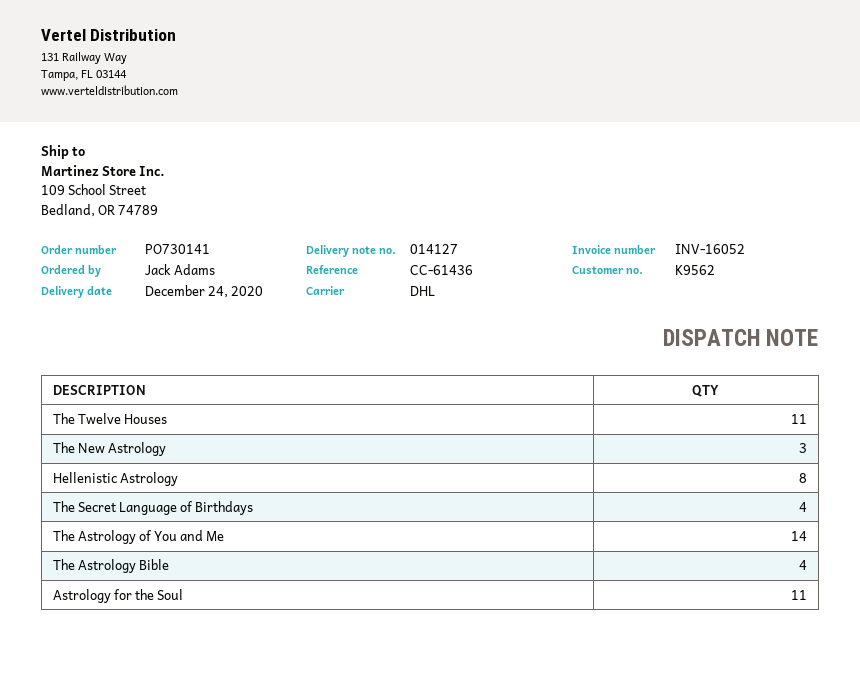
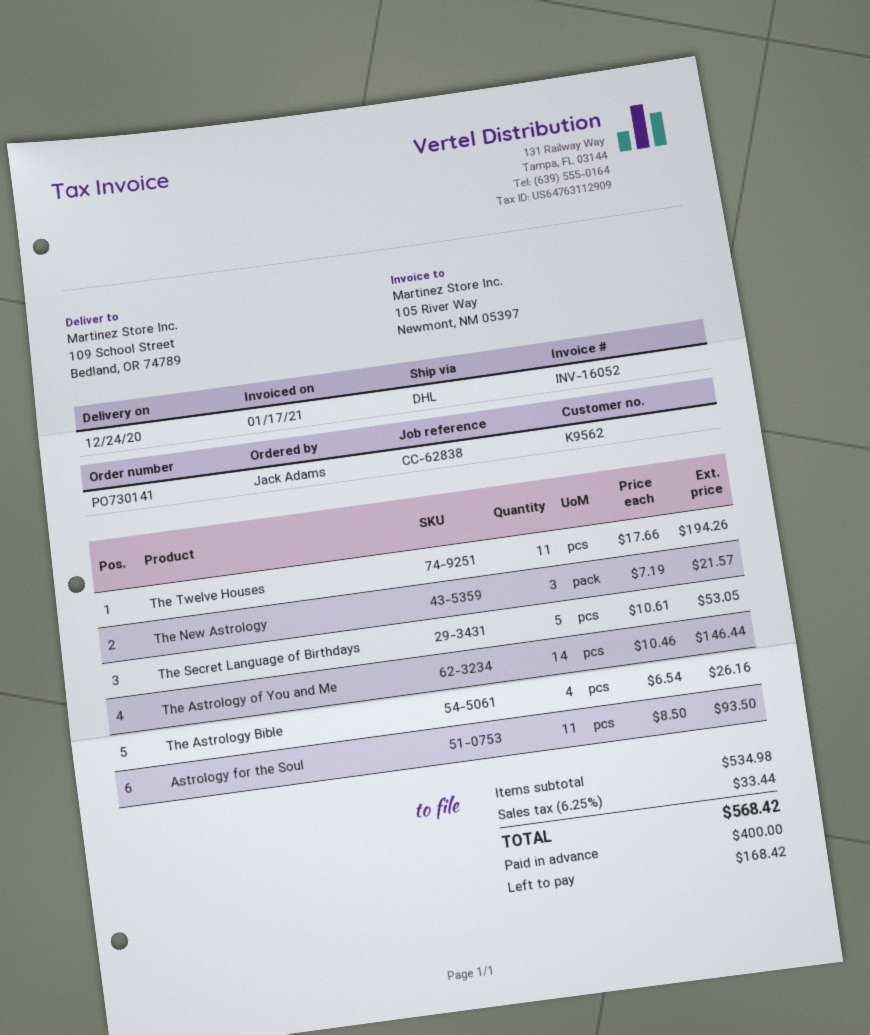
reference: CC-61436 -> CC-62838
Hellenistic Astrology: 8 -> none
The Secret Language of Birthdays: 4 -> 5

